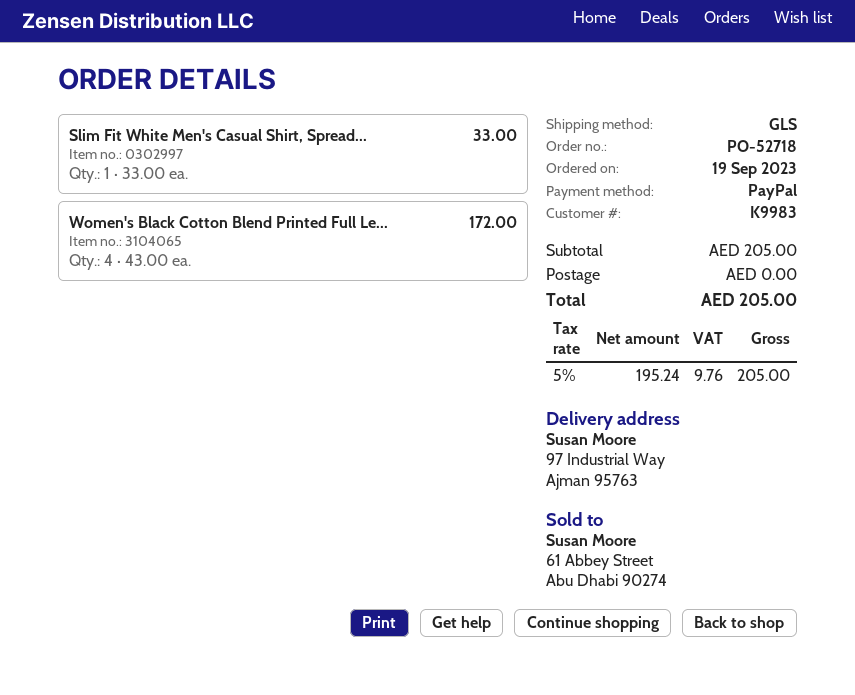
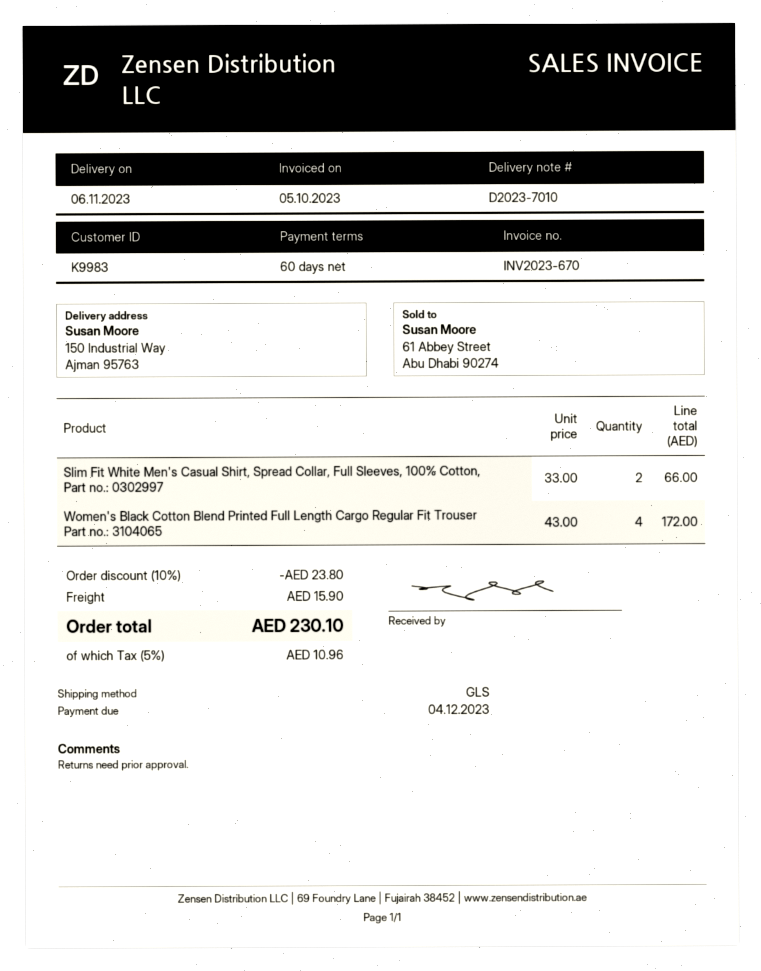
ship to: 97 Industrial Way, Ajman 95763 -> 150 Industrial Way, Ajman 95763
Slim Fit White Men's Casual Shirt, Spread...: 1 x 33.00 = 33.00 -> 2 x 33.00 = 66.00
discount: none -> 10% = 23.80
shipping: 0.00 -> 15.90
tax: 5% = 9.76 -> 5% = 10.96
total: 205.00 -> 230.10

